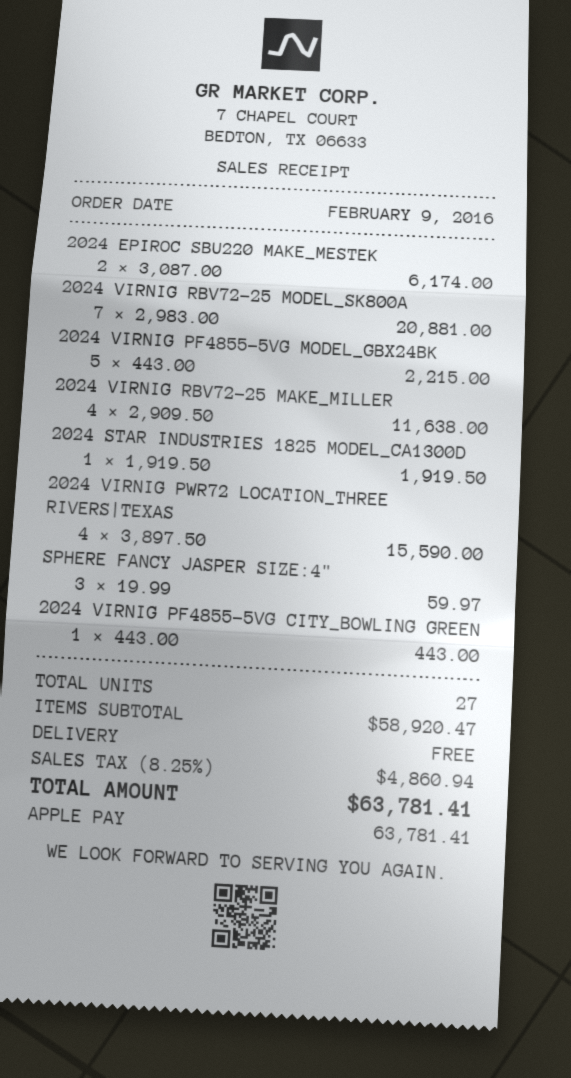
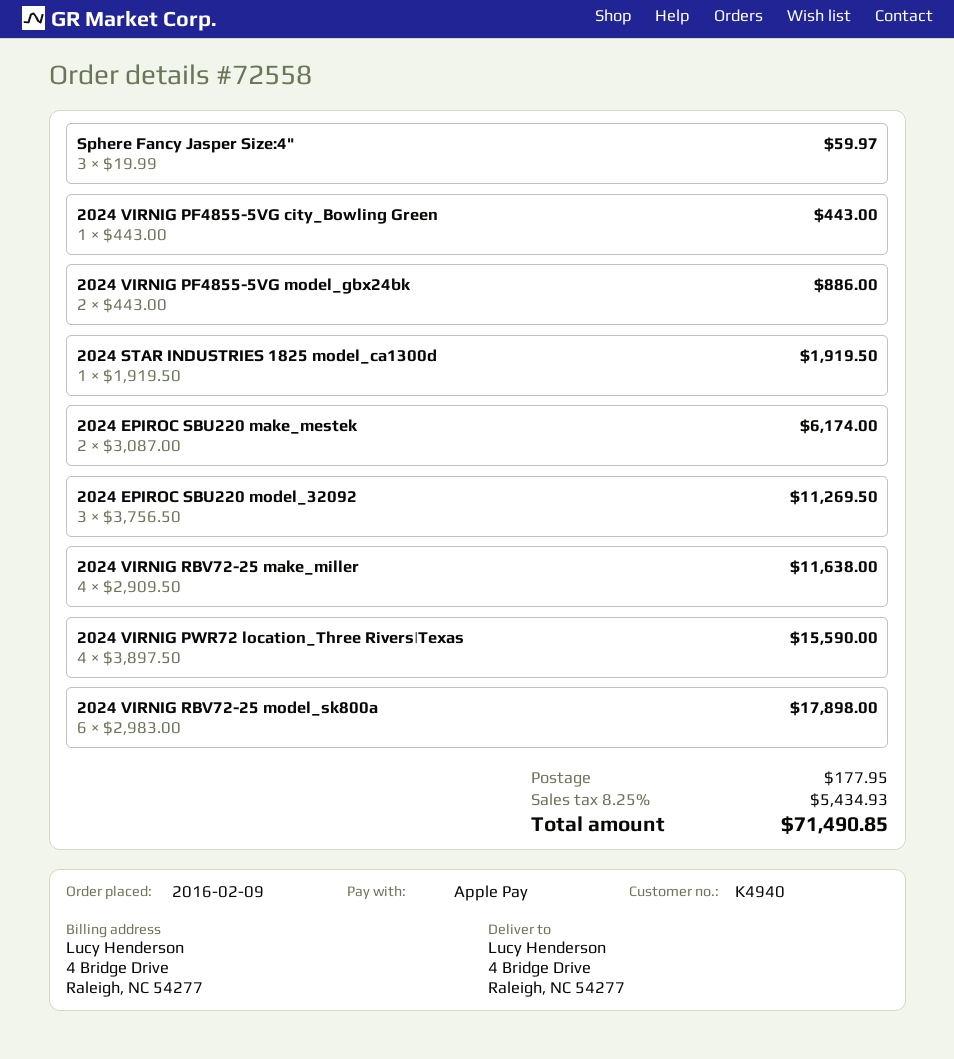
2024 VIRNIG RBV72-25 MODEL_SK800A: 7 x 2983.00 = 20881.00 -> 6 x 2983.00 = 17898.00
2024 VIRNIG PF4855-5VG MODEL_GBX24BK: 5 x 443.00 = 2215.00 -> 2 x 443.00 = 886.00
2024 EPIROC SBU220 model_32092: none -> 3 x 3756.50 = 11269.50
shipping: 0.00 -> 177.95
tax: 8.25% = 4860.94 -> 8.25% = 5434.93
total: 63781.41 -> 71490.85

